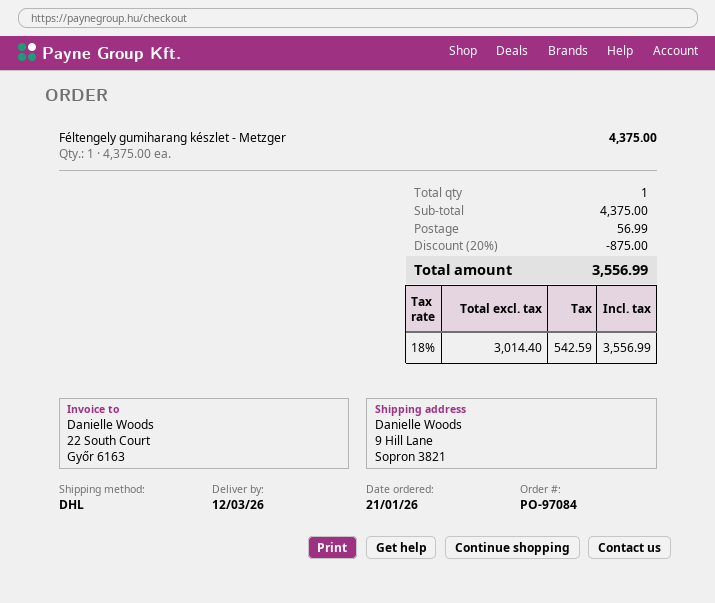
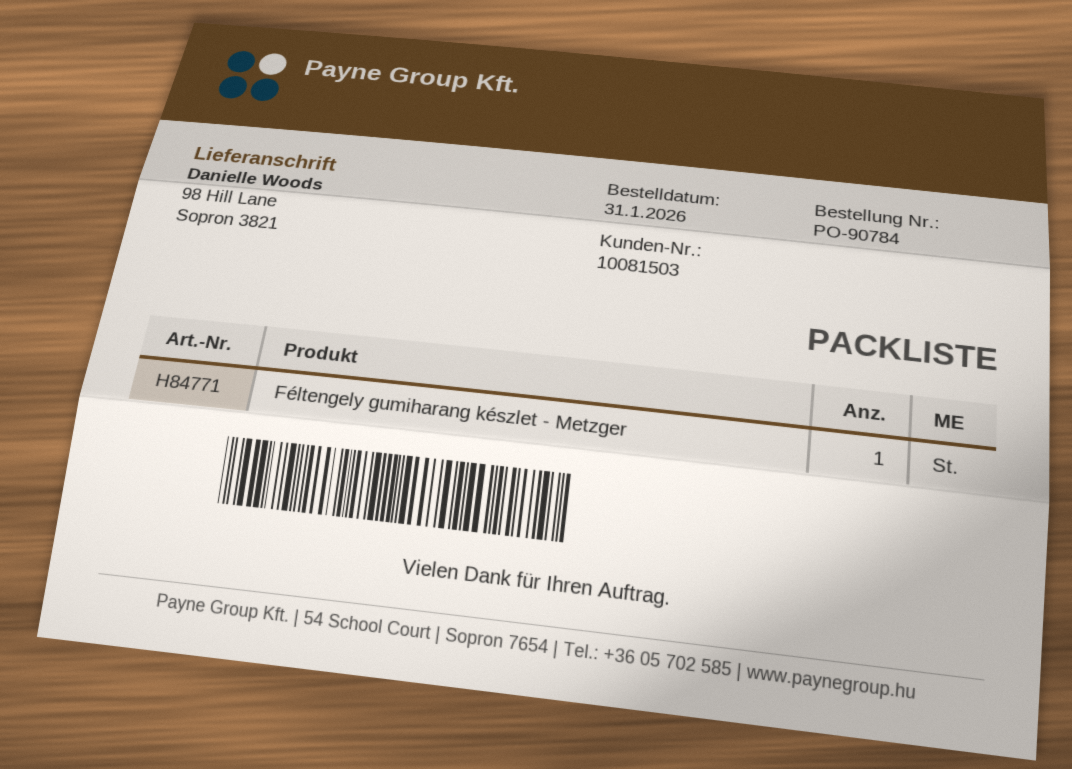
order number: PO-97084 -> PO-90784
order date: 2026-01-21 -> 2026-01-31
ship to: 9 Hill Lane, Sopron 3821 -> 98 Hill Lane, Sopron 3821

